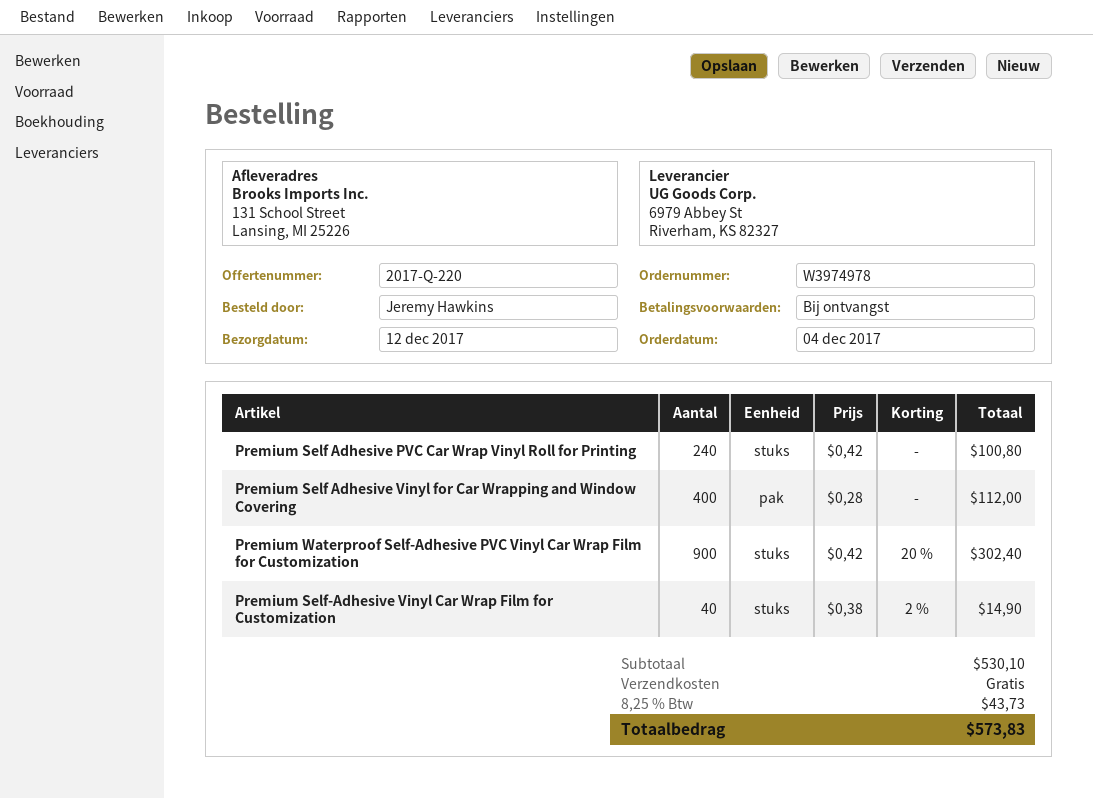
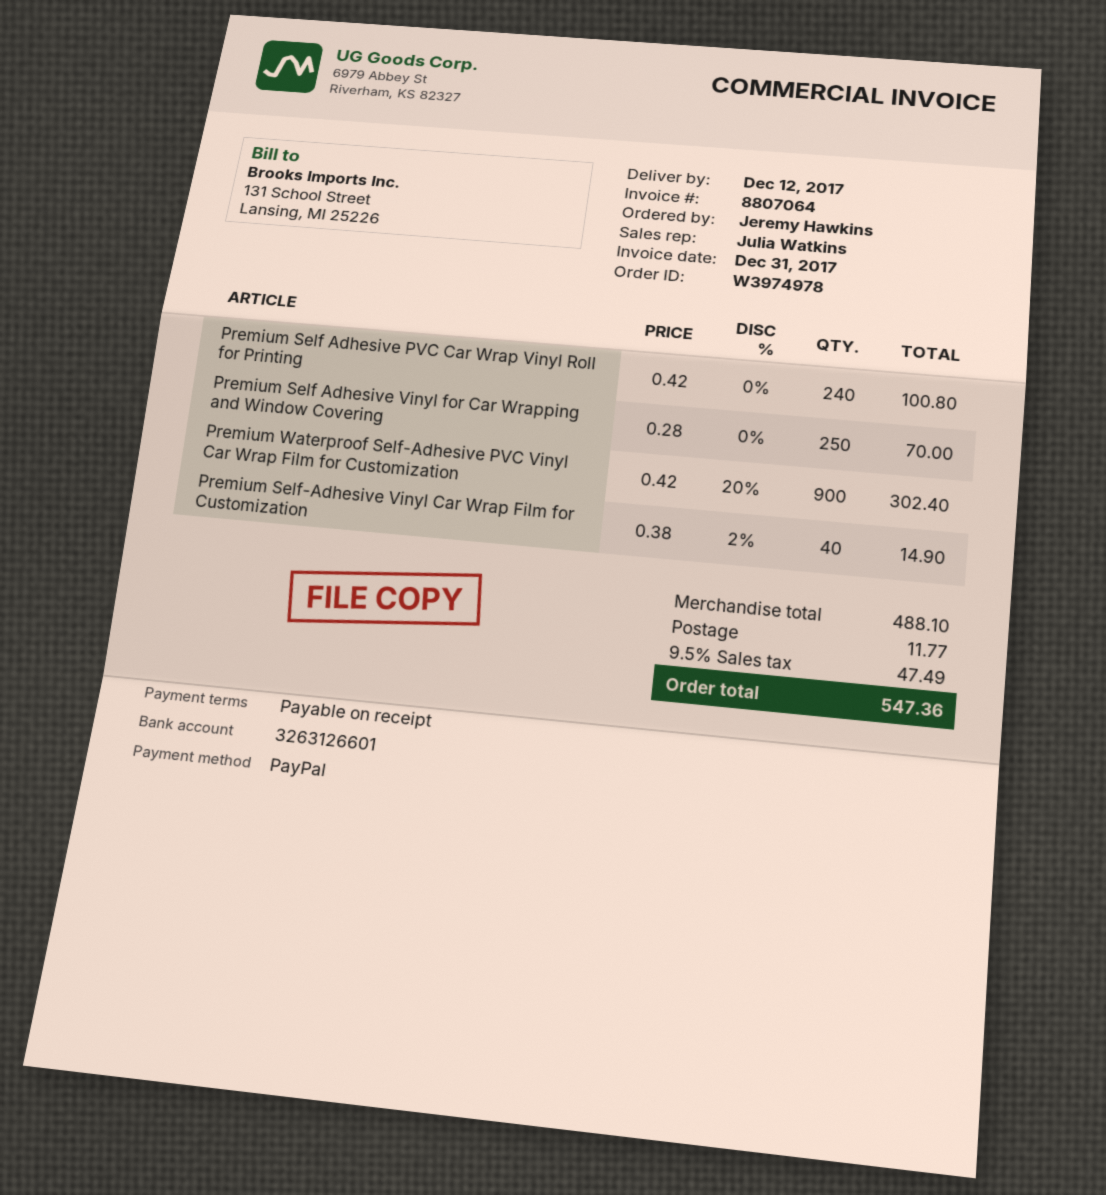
Premium Self Adhesive Vinyl for Car Wrapping and Window Covering: 400 x 0.28 = 112.00 -> 250 x 0.28 = 70.00
subtotal: 530.10 -> 488.10
shipping: 0.00 -> 11.77
tax: 8.25% = 43.73 -> 9.5% = 47.49
total: 573.83 -> 547.36

